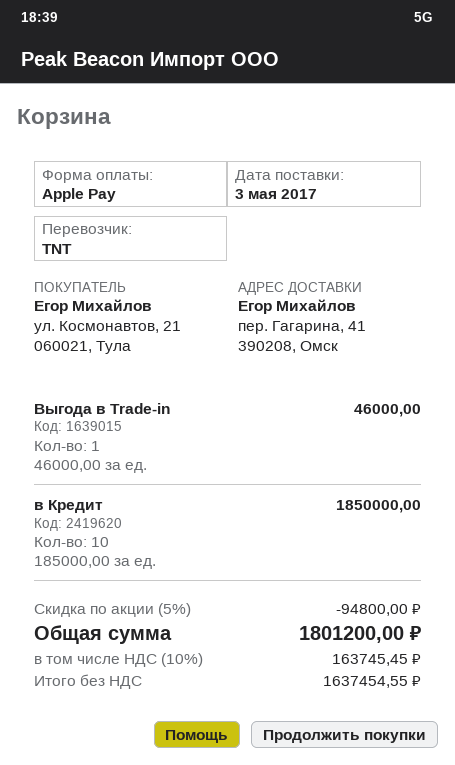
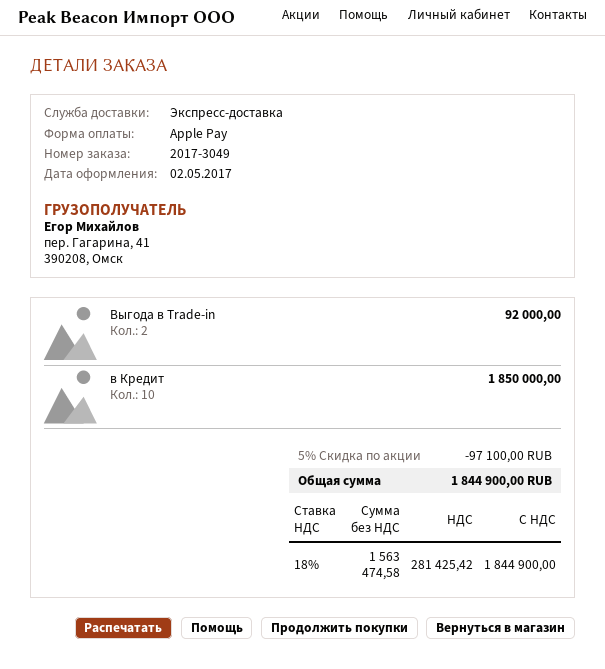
shipping method: TNT -> express
Выгода в Trade-in: 1 for 46000.00 -> 2 for 92000.00
discount: 5% = 94800.00 -> 5% = 97100.00
net: 1637454.55 -> 1563474.58
tax: 10% = 163745.45 -> 18% = 281425.42
total: 1801200.00 -> 1844900.00

